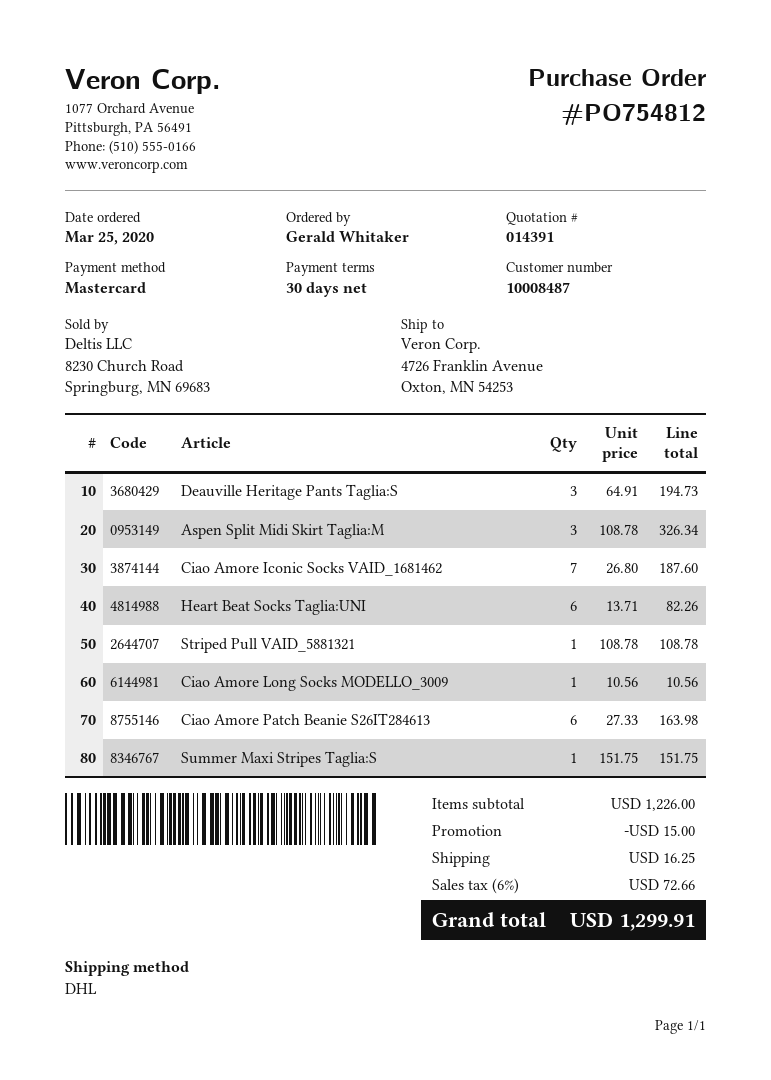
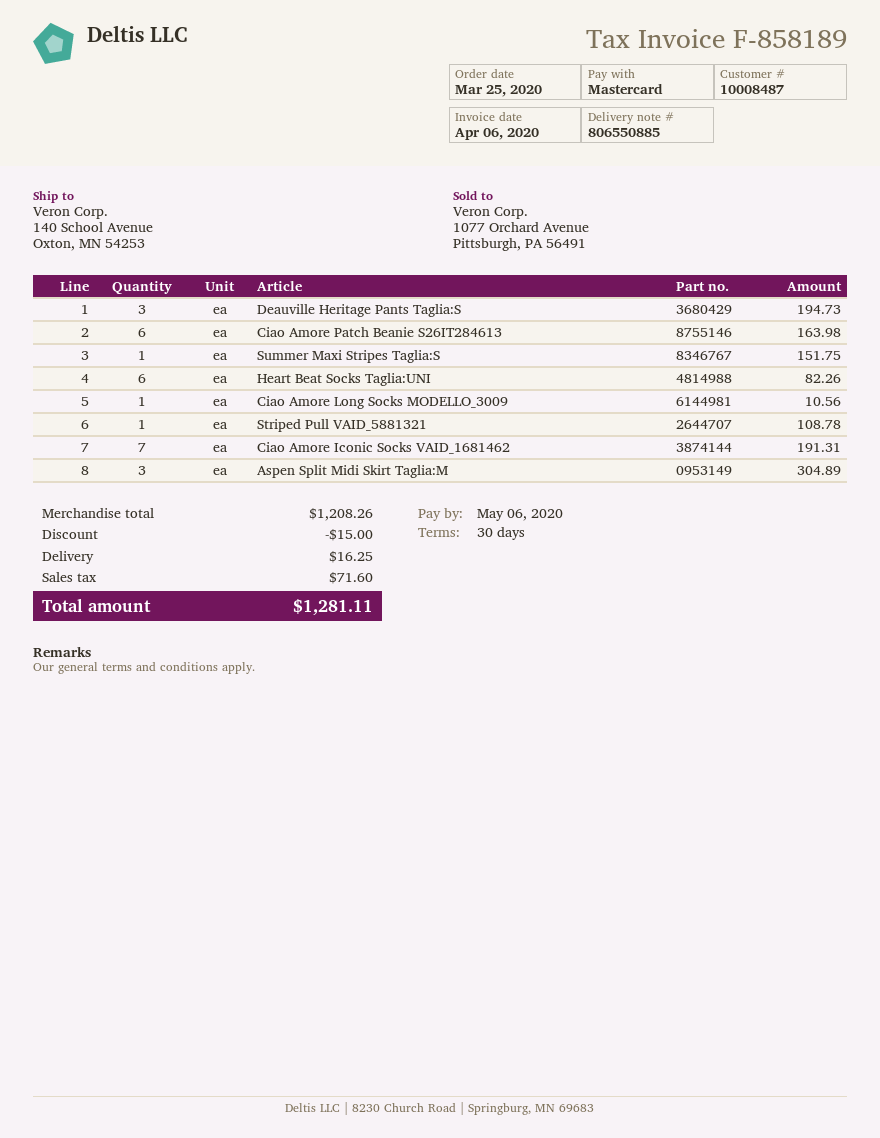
ship to: 4726 Franklin Avenue, Oxton, MN 54253 -> 140 School Avenue, Oxton, MN 54253
Aspen Split Midi Skirt Taglia:M: 3 for 326.34 -> 3 for 304.89
Ciao Amore Iconic Socks VAID_1681462: 7 for 187.60 -> 7 for 191.31
subtotal: 1226.00 -> 1208.26
tax: 72.66 -> 71.60
total: 1299.91 -> 1281.11

